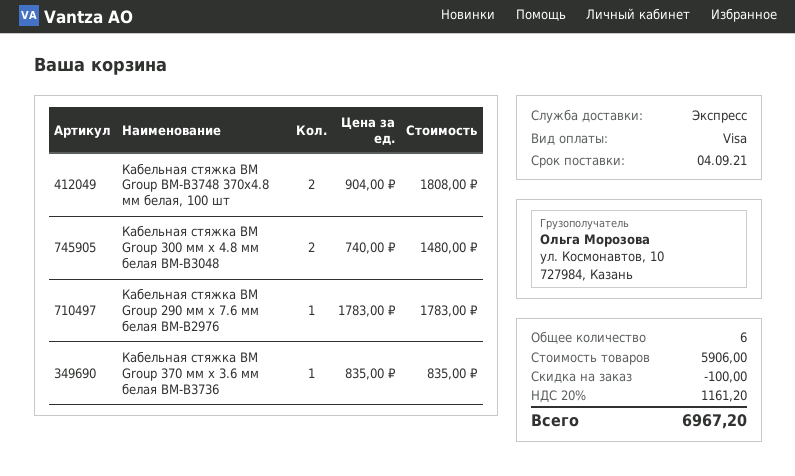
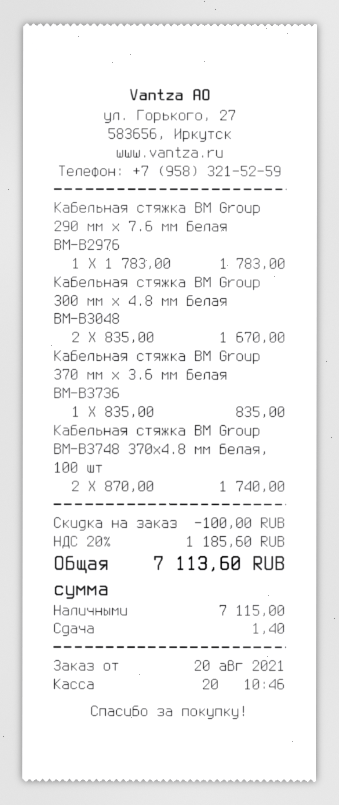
payment method: Visa -> cash
Кабельная стяжка BM Group BM-B3748 370x4.8 мм белая, 100 шт: 2 x 904.00 = 1808.00 -> 2 x 870.00 = 1740.00
Кабельная стяжка BM Group 300 мм x 4.8 мм белая BM-B3048: 2 x 740.00 = 1480.00 -> 2 x 835.00 = 1670.00
tax: 20% = 1161.20 -> 20% = 1185.60
total: 6967.20 -> 7113.60

